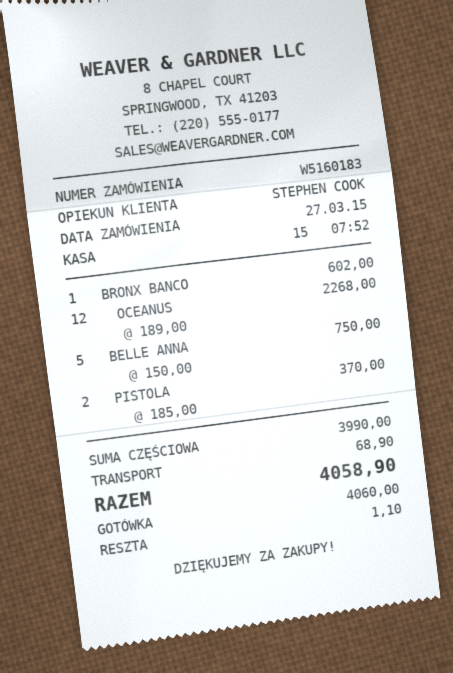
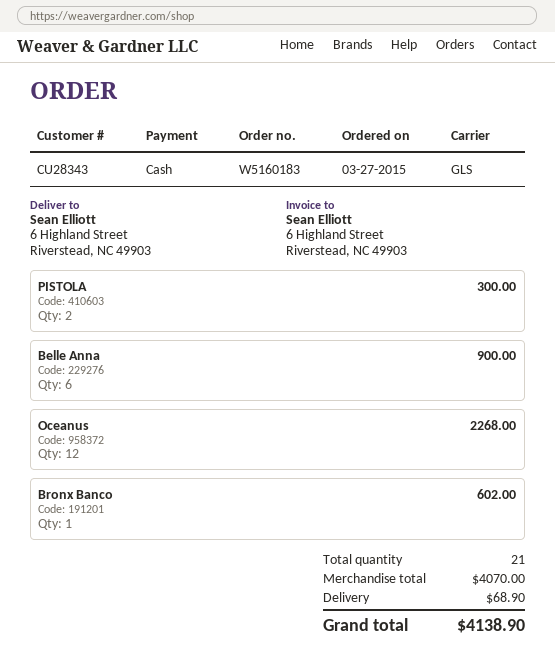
BELLE ANNA: 5 for 750.00 -> 6 for 900.00
PISTOLA: 2 for 370.00 -> 2 for 300.00
subtotal: 3990.00 -> 4070.00
total: 4058.90 -> 4138.90

